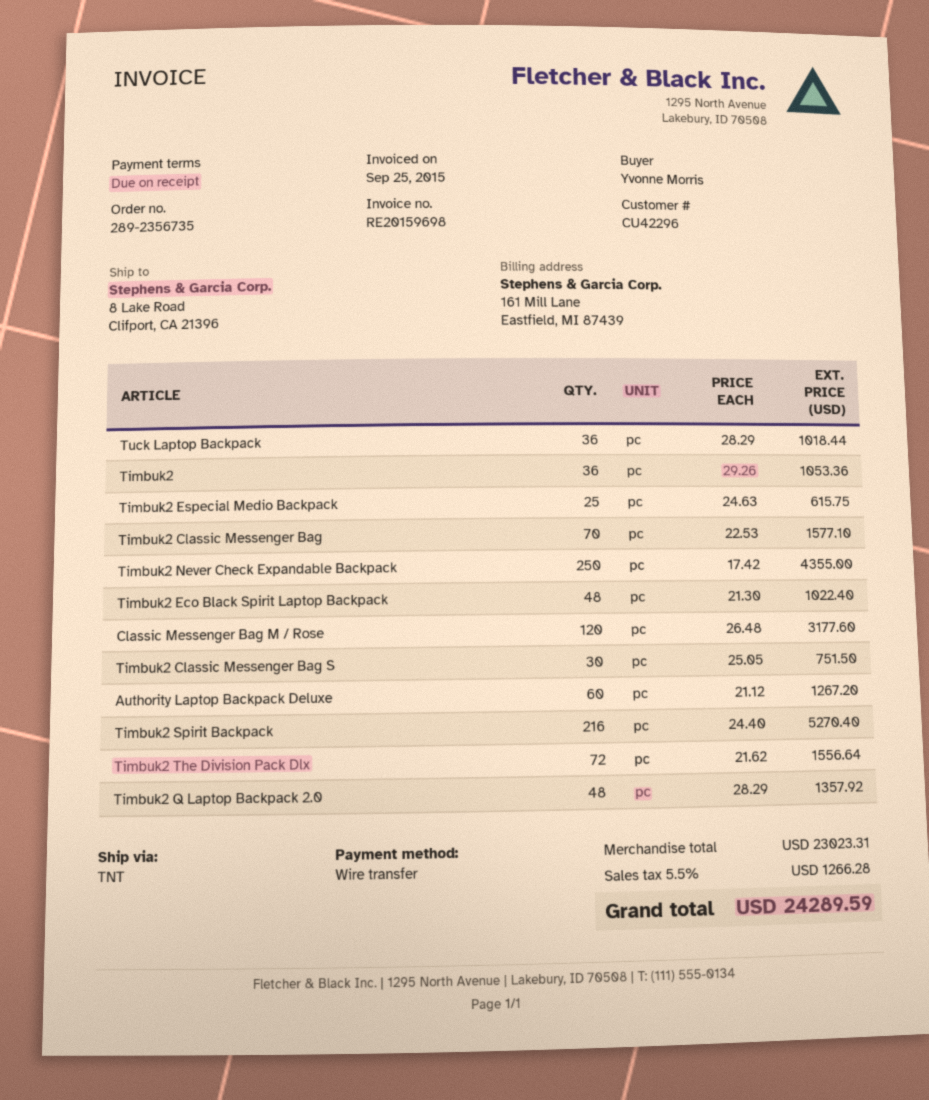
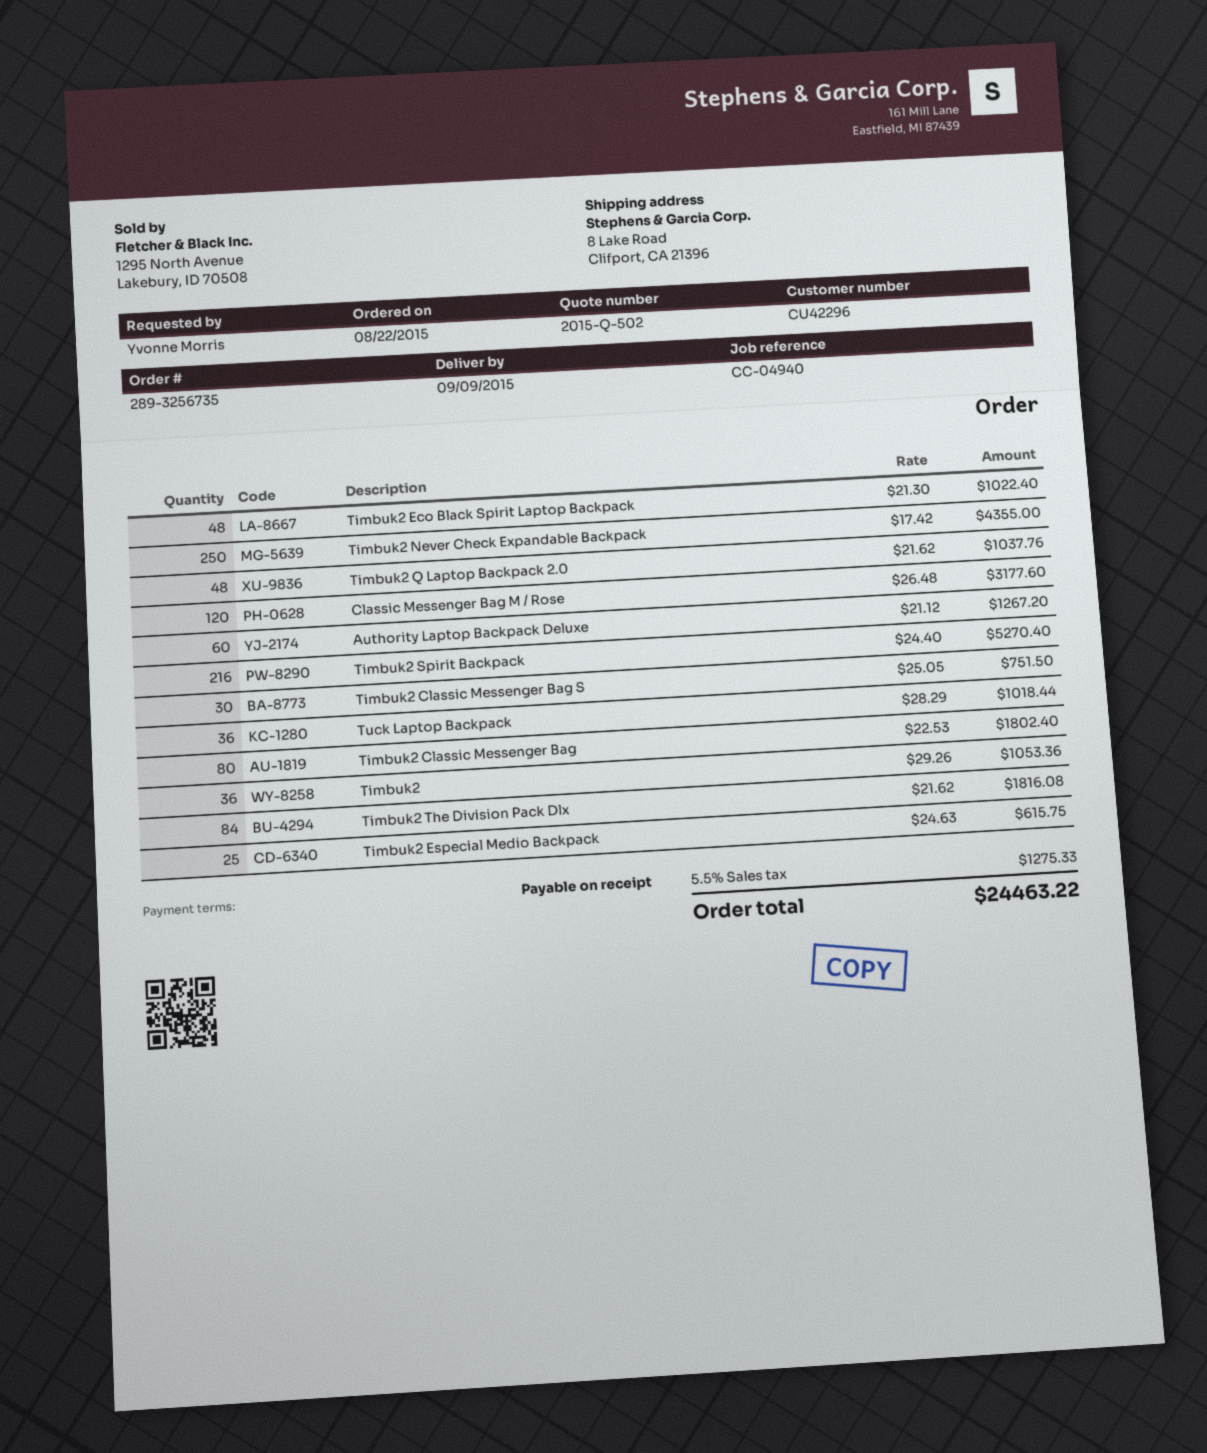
order number: 289-2356735 -> 289-3256735
Timbuk2 Classic Messenger Bag: 70 x 22.53 = 1577.10 -> 80 x 22.53 = 1802.40
Timbuk2 The Division Pack Dlx: 72 x 21.62 = 1556.64 -> 84 x 21.62 = 1816.08
Timbuk2 Q Laptop Backpack 2.0: 48 x 28.29 = 1357.92 -> 48 x 21.62 = 1037.76
tax: 5.5% = 1266.28 -> 5.5% = 1275.33
total: 24289.59 -> 24463.22

